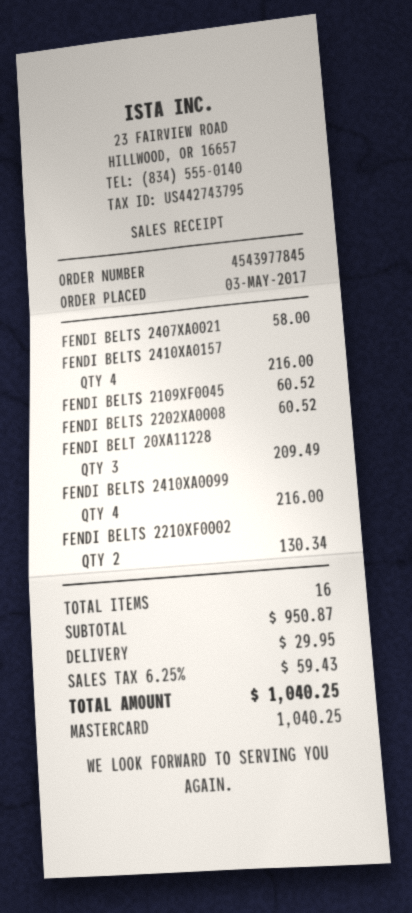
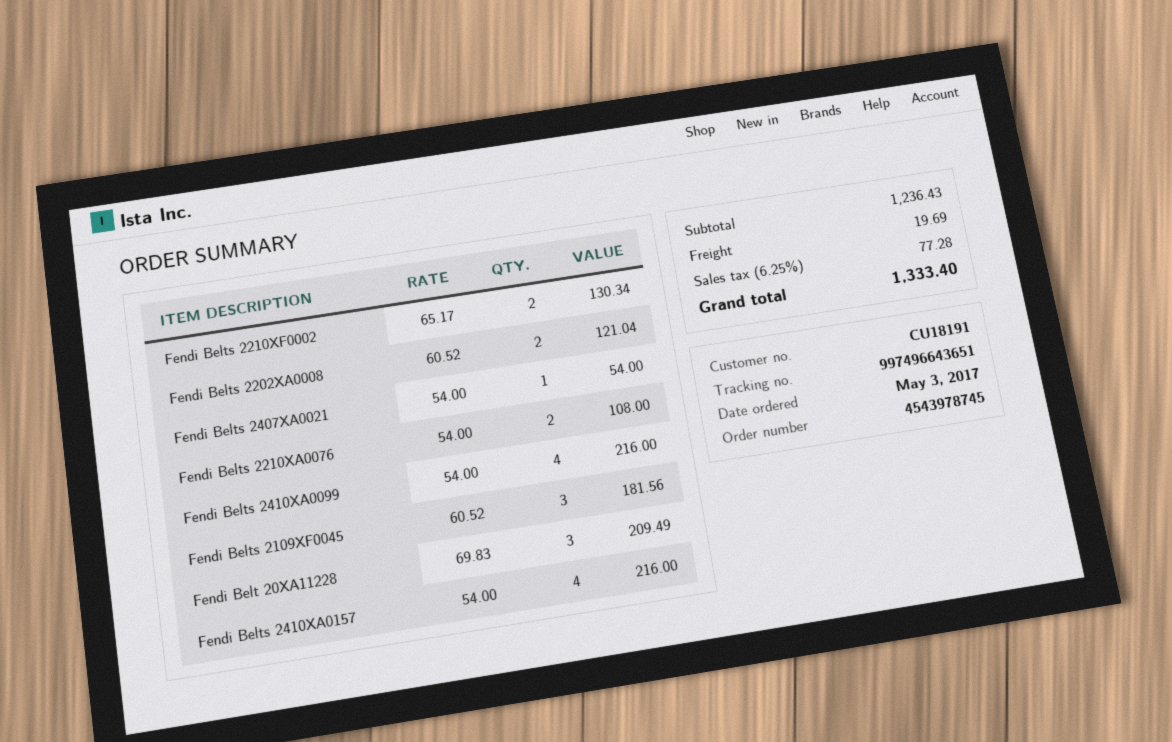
order number: 4543977845 -> 4543978745
FENDI BELTS 2407XA0021: 1 for 58.00 -> 1 for 54.00
FENDI BELTS 2109XF0045: 1 for 60.52 -> 3 for 181.56
FENDI BELTS 2202XA0008: 1 for 60.52 -> 2 for 121.04
Fendi Belts 2210XA0076: none -> 2 for 108.00
subtotal: 950.87 -> 1236.43
shipping: 29.95 -> 19.69
tax: 6.25% = 59.43 -> 6.25% = 77.28
total: 1040.25 -> 1333.40

